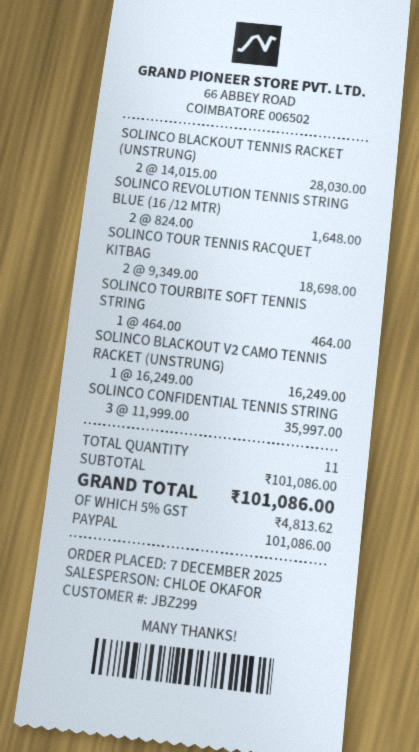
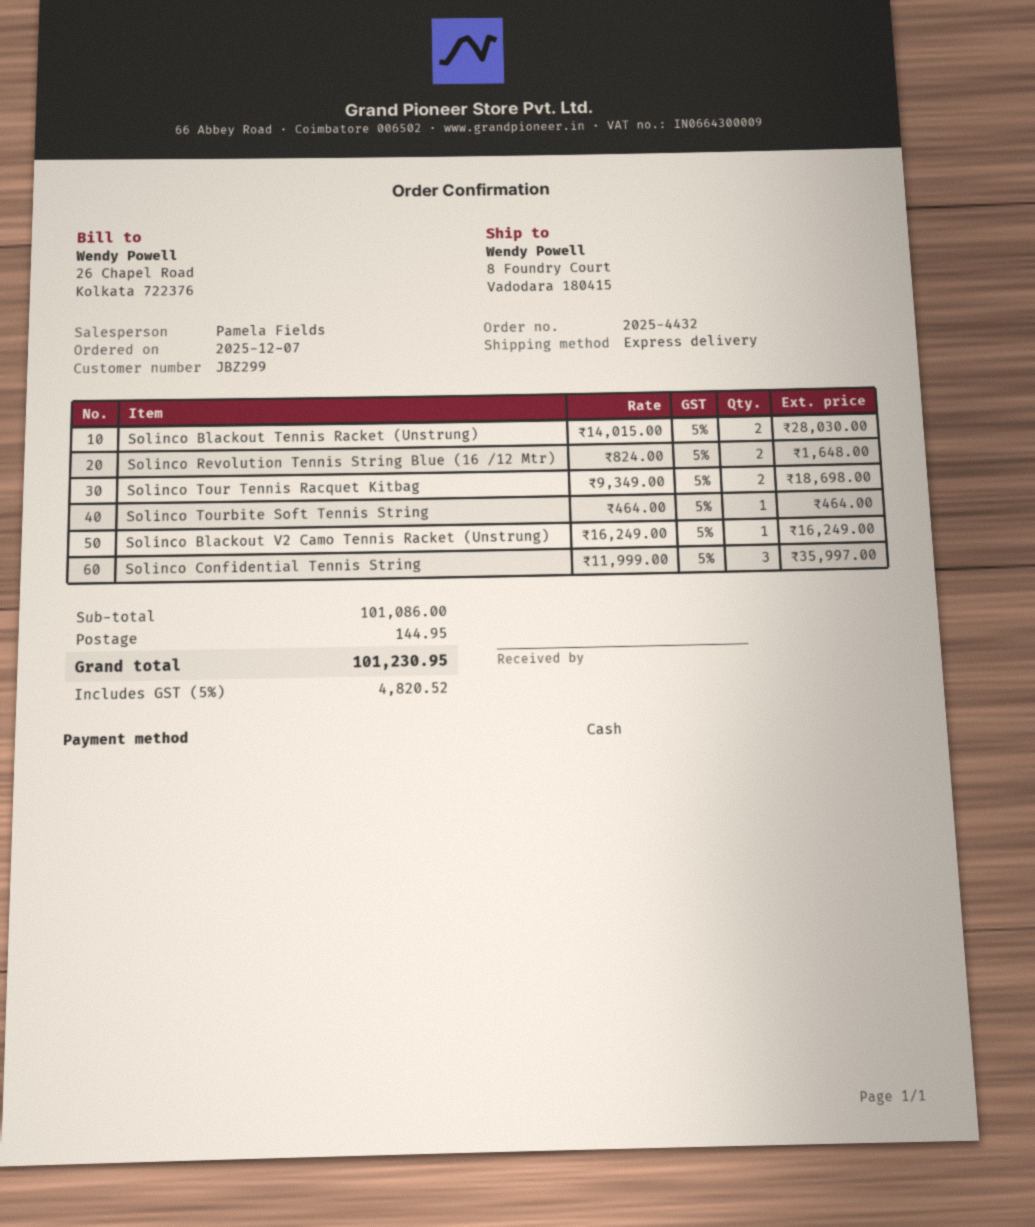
sales rep: CHLOE OKAFOR -> Pamela Fields
payment method: PayPal -> cash
shipping: none -> 144.95
tax: 5% = 4813.62 -> 5% = 4820.52
total: 101086.00 -> 101230.95

